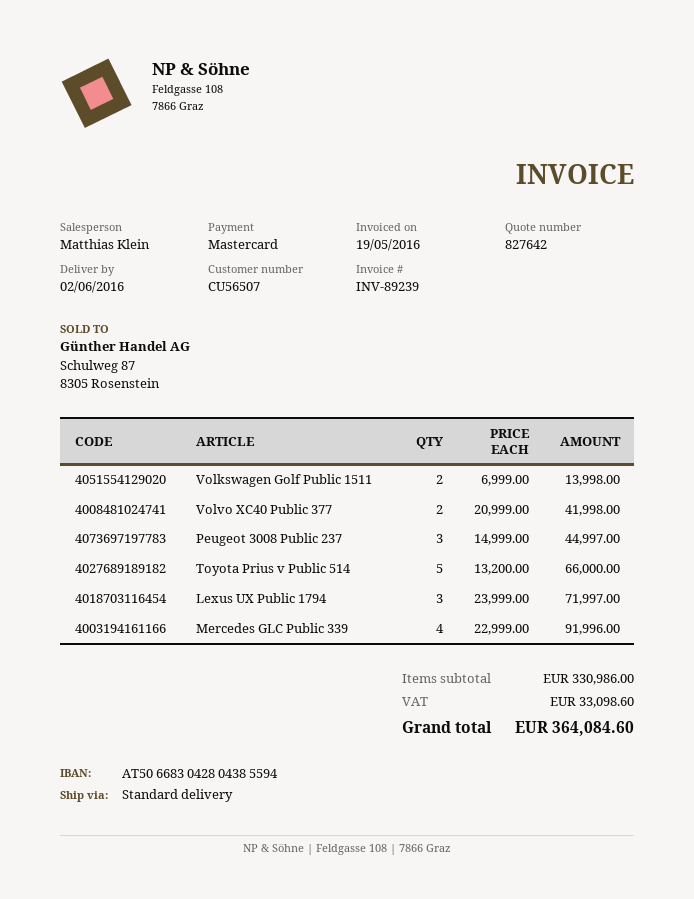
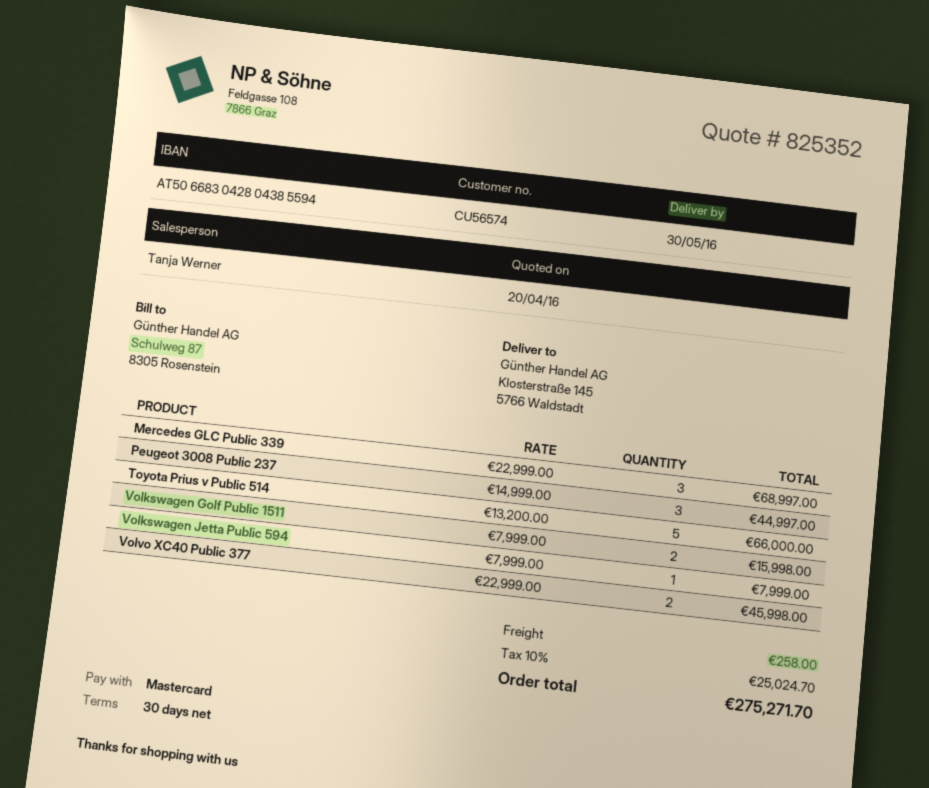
quote number: 827642 -> 825352
delivery date: 2016-06-02 -> 2016-05-30
customer number: CU56507 -> CU56574
sales rep: Matthias Klein -> Tanja Werner
Volkswagen Golf Public 1511: 2 x 6999.00 = 13998.00 -> 2 x 7999.00 = 15998.00
Volvo XC40 Public 377: 2 x 20999.00 = 41998.00 -> 2 x 22999.00 = 45998.00
Lexus UX Public 1794: 3 x 23999.00 = 71997.00 -> none
Mercedes GLC Public 339: 4 x 22999.00 = 91996.00 -> 3 x 22999.00 = 68997.00
Volkswagen Jetta Public 594: none -> 1 x 7999.00 = 7999.00
shipping: none -> 258.00
tax: 33098.60 -> 25024.70
total: 364084.60 -> 275271.70

